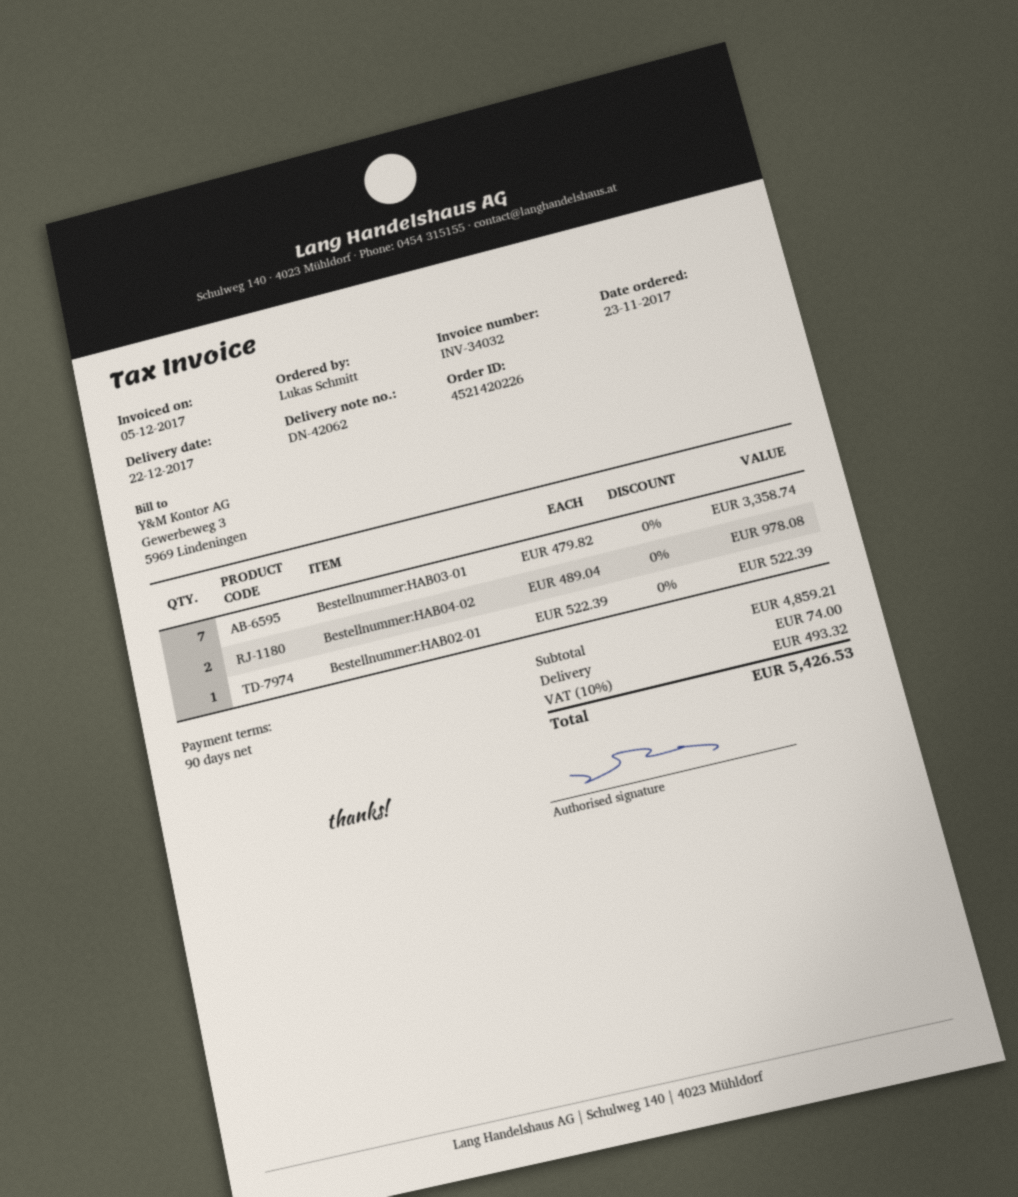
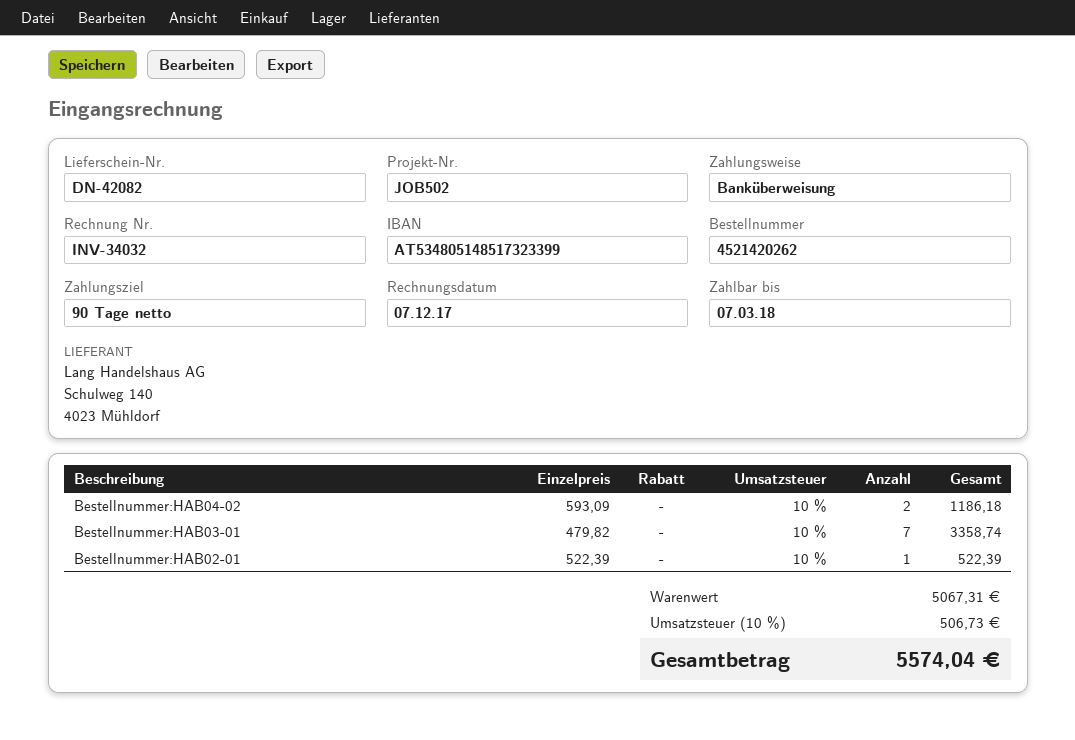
order number: 4521420226 -> 4521420262
delivery note number: DN-42062 -> DN-42082
invoice date: 2017-12-05 -> 2017-12-07
Bestellnummer:HAB04-02: 2 x 489.04 = 978.08 -> 2 x 593.09 = 1186.18
subtotal: 4859.21 -> 5067.31
shipping: 74.00 -> none
tax: 10% = 493.32 -> 10% = 506.73
total: 5426.53 -> 5574.04

